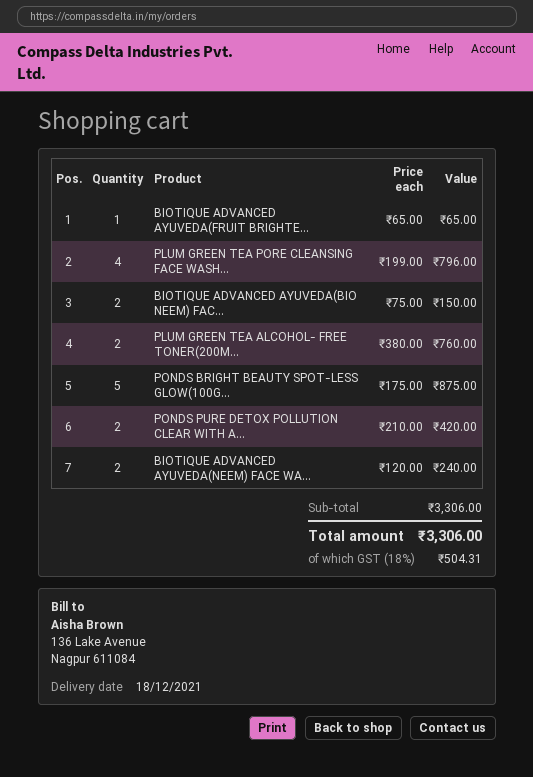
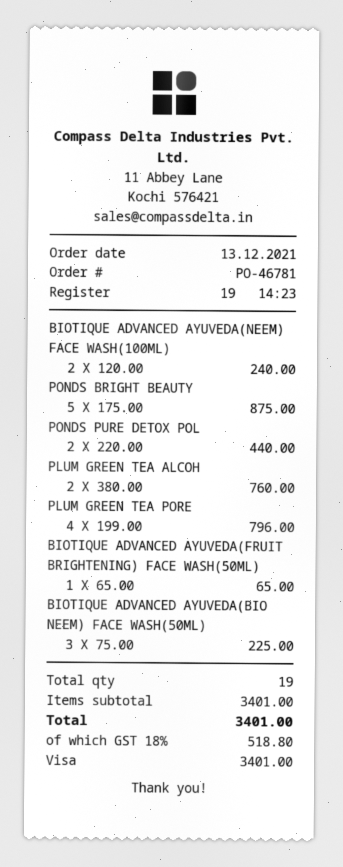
BIOTIQUE ADVANCED AYUVEDA(BIO NEEM) FAC...: 2 x 75.00 = 150.00 -> 3 x 75.00 = 225.00
PONDS PURE DETOX POLLUTION CLEAR WITH A...: 2 x 210.00 = 420.00 -> 2 x 220.00 = 440.00
subtotal: 3306.00 -> 3401.00
tax: 18% = 504.31 -> 18% = 518.80
total: 3306.00 -> 3401.00

